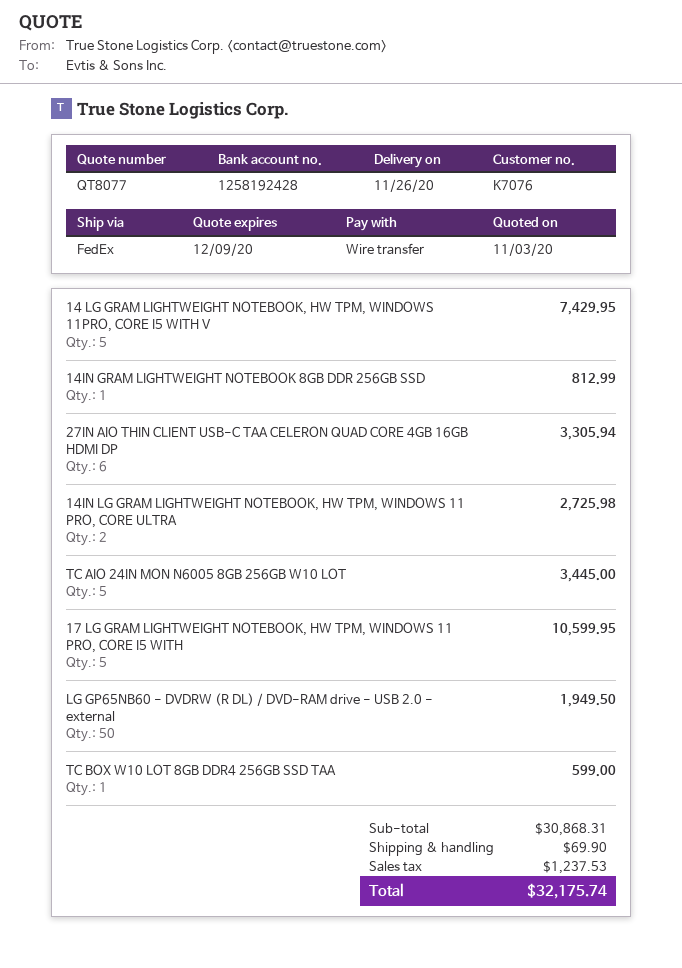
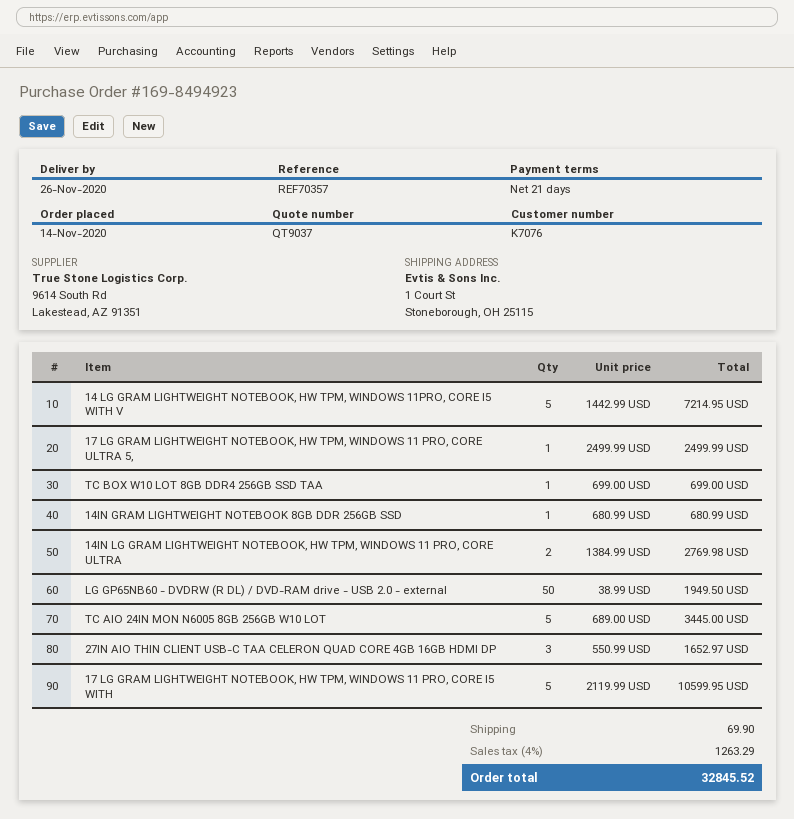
quote number: QT8077 -> QT9037
14 LG GRAM LIGHTWEIGHT NOTEBOOK, HW TPM, WINDOWS 11PRO, CORE I5 WITH V: 5 for 7429.95 -> 5 for 7214.95
14IN GRAM LIGHTWEIGHT NOTEBOOK 8GB DDR 256GB SSD: 1 for 812.99 -> 1 for 680.99
27IN AIO THIN CLIENT USB-C TAA CELERON QUAD CORE 4GB 16GB HDMI DP: 6 for 3305.94 -> 3 for 1652.97
14IN LG GRAM LIGHTWEIGHT NOTEBOOK, HW TPM, WINDOWS 11 PRO, CORE ULTRA: 2 for 2725.98 -> 2 for 2769.98
TC BOX W10 LOT 8GB DDR4 256GB SSD TAA: 1 for 599.00 -> 1 for 699.00
17 LG GRAM LIGHTWEIGHT NOTEBOOK, HW TPM, WINDOWS 11 PRO, CORE ULTRA 5,: none -> 1 for 2499.99
tax: 1237.53 -> 1263.29
total: 32175.74 -> 32845.52

